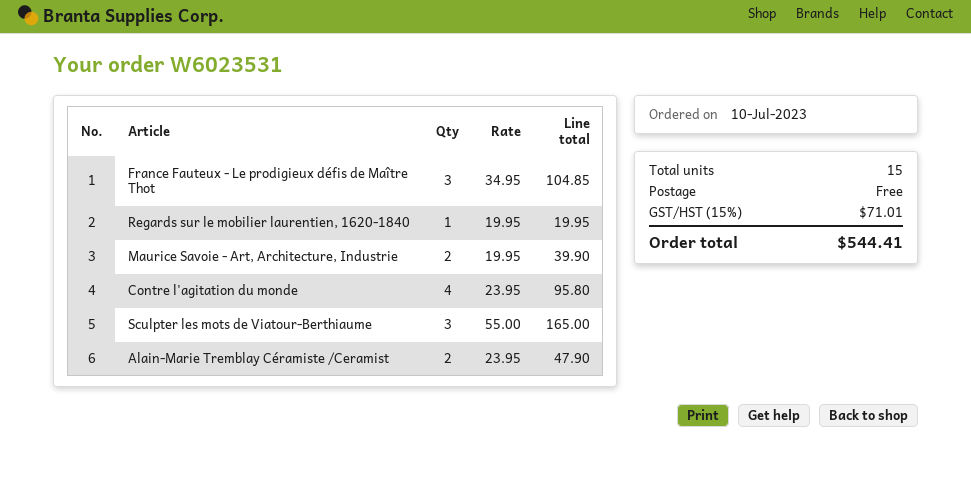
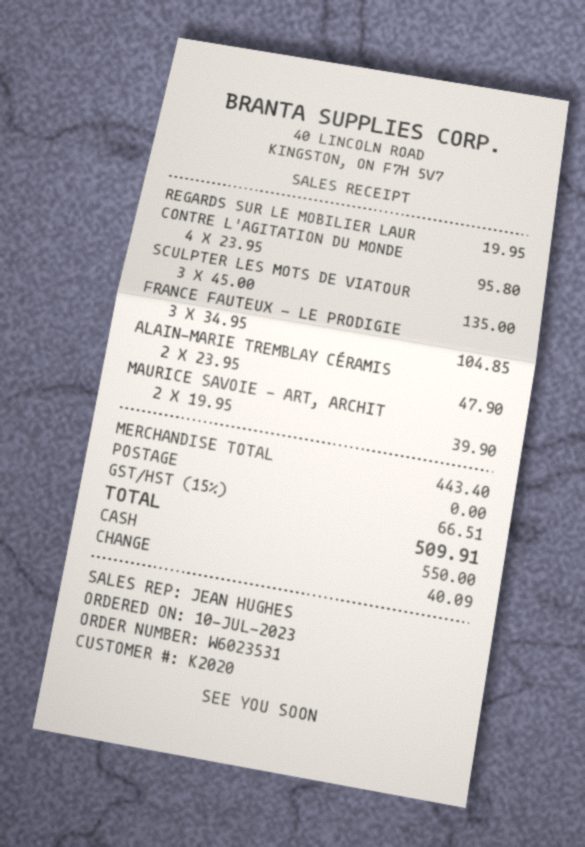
Sculpter les mots de Viatour-Berthiaume: 3 x 55.00 = 165.00 -> 3 x 45.00 = 135.00
tax: 15% = 71.01 -> 15% = 66.51
total: 544.41 -> 509.91

